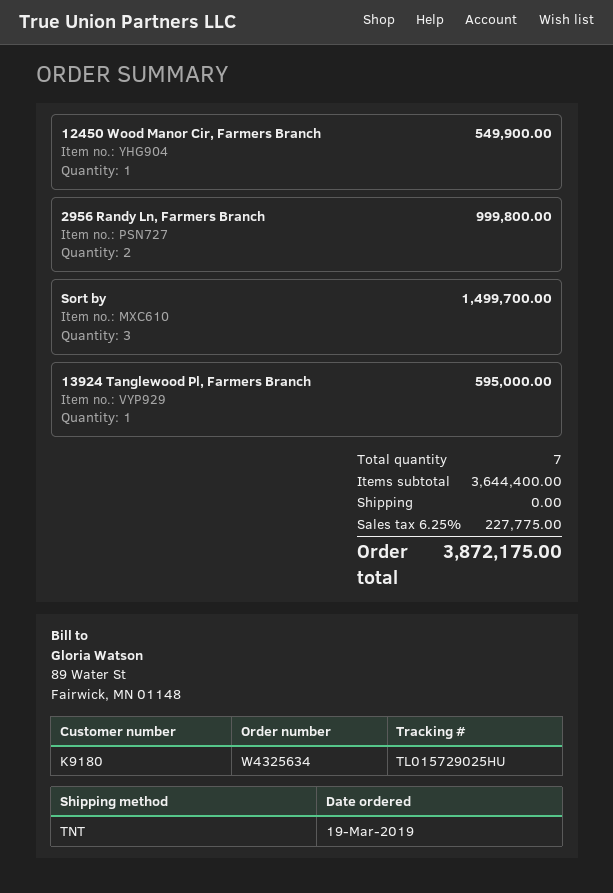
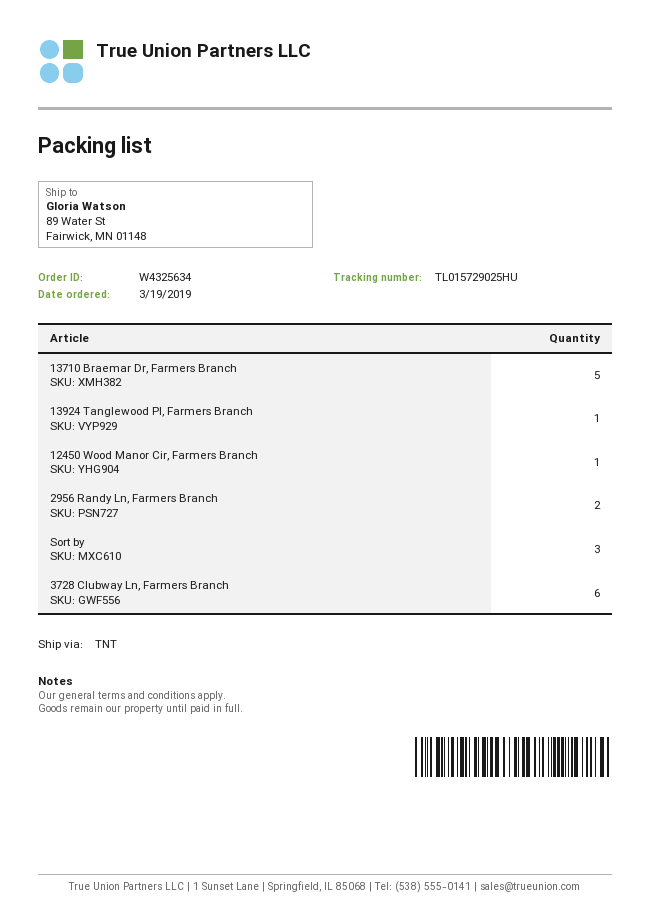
13710 Braemar Dr, Farmers Branch: none -> 5
3728 Clubway Ln, Farmers Branch: none -> 6

